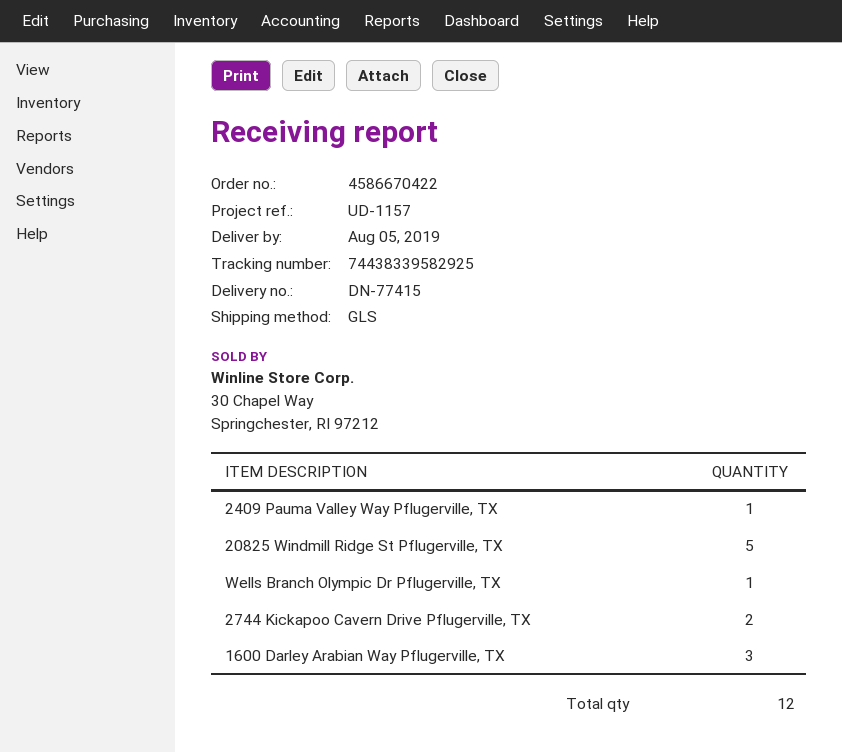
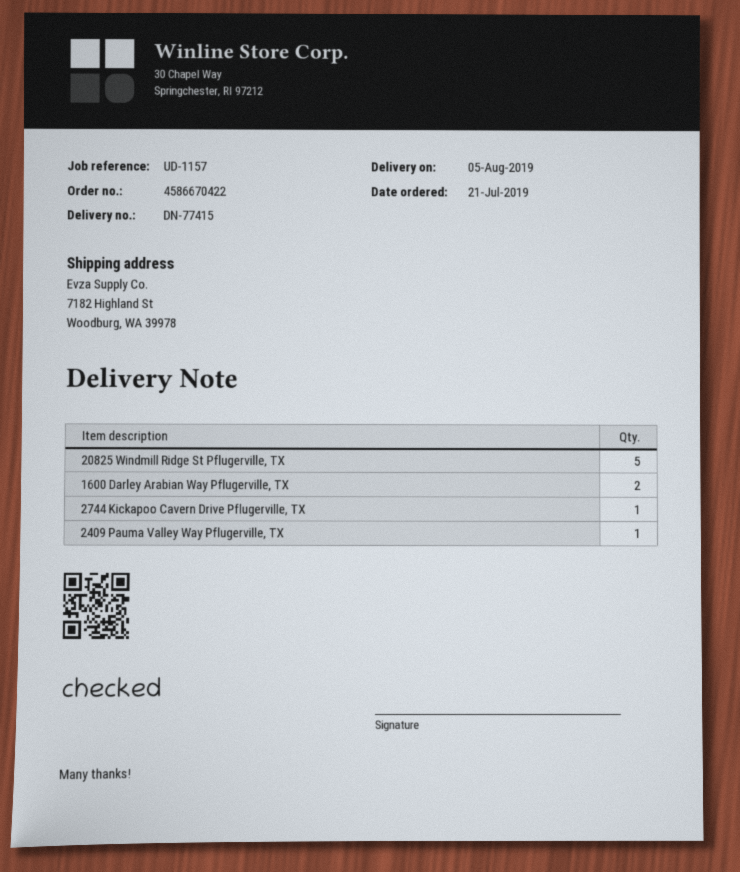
Wells Branch Olympic Dr Pflugerville, TX: 1 -> none
2744 Kickapoo Cavern Drive Pflugerville, TX: 2 -> 1
1600 Darley Arabian Way Pflugerville, TX: 3 -> 2

